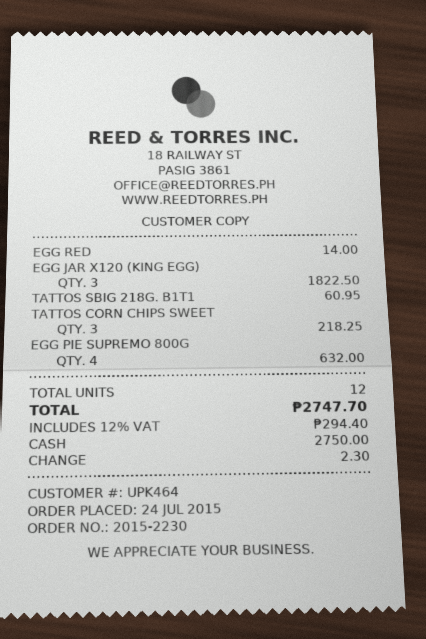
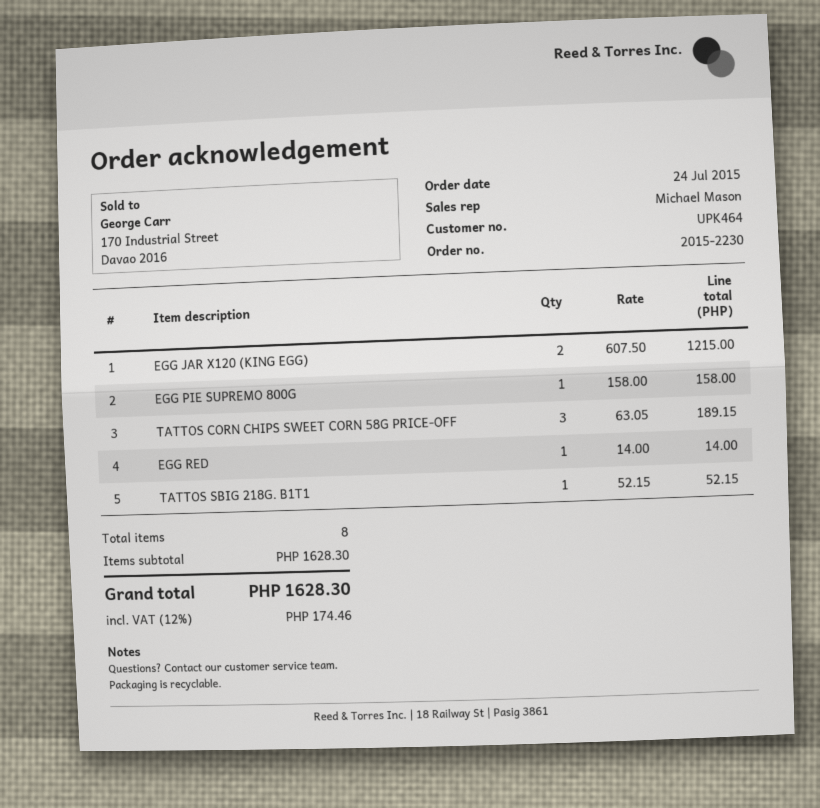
EGG JAR X120 (KING EGG): 3 for 1822.50 -> 2 for 1215.00
TATTOS SBIG 218G. B1T1: 1 for 60.95 -> 1 for 52.15
TATTOS CORN CHIPS SWEET: 3 for 218.25 -> 3 for 189.15
EGG PIE SUPREMO 800G: 4 for 632.00 -> 1 for 158.00
total quantity: 12 -> 8
tax: 12% = 294.40 -> 12% = 174.46
total: 2747.70 -> 1628.30

